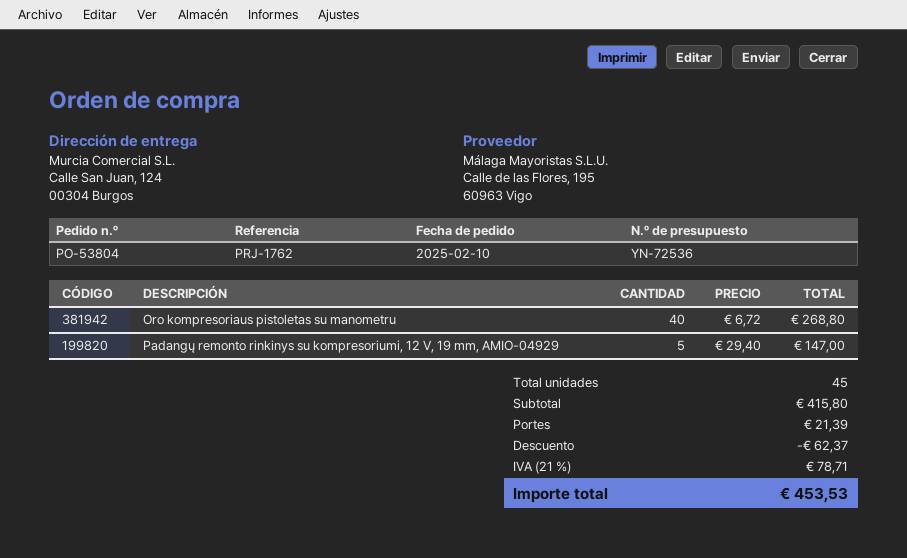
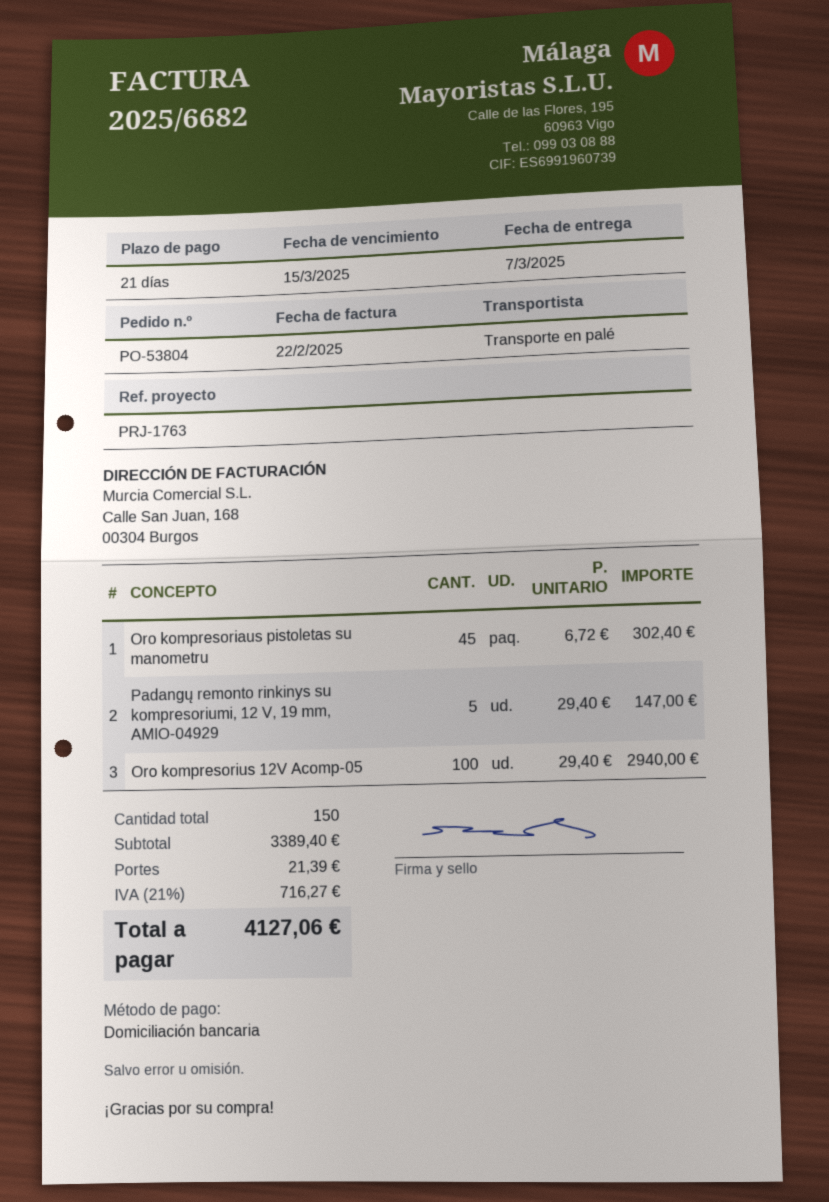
reference: PRJ-1762 -> PRJ-1763
Oro kompresoriaus pistoletas su manometru: 40 x 6.72 = 268.80 -> 45 x 6.72 = 302.40
Oro kompresorius 12V Acomp-05: none -> 100 x 29.40 = 2940.00
total quantity: 45 -> 150
subtotal: 415.80 -> 3389.40
discount: 62.37 -> none
tax: 21% = 78.71 -> 21% = 716.27
total: 453.53 -> 4127.06

